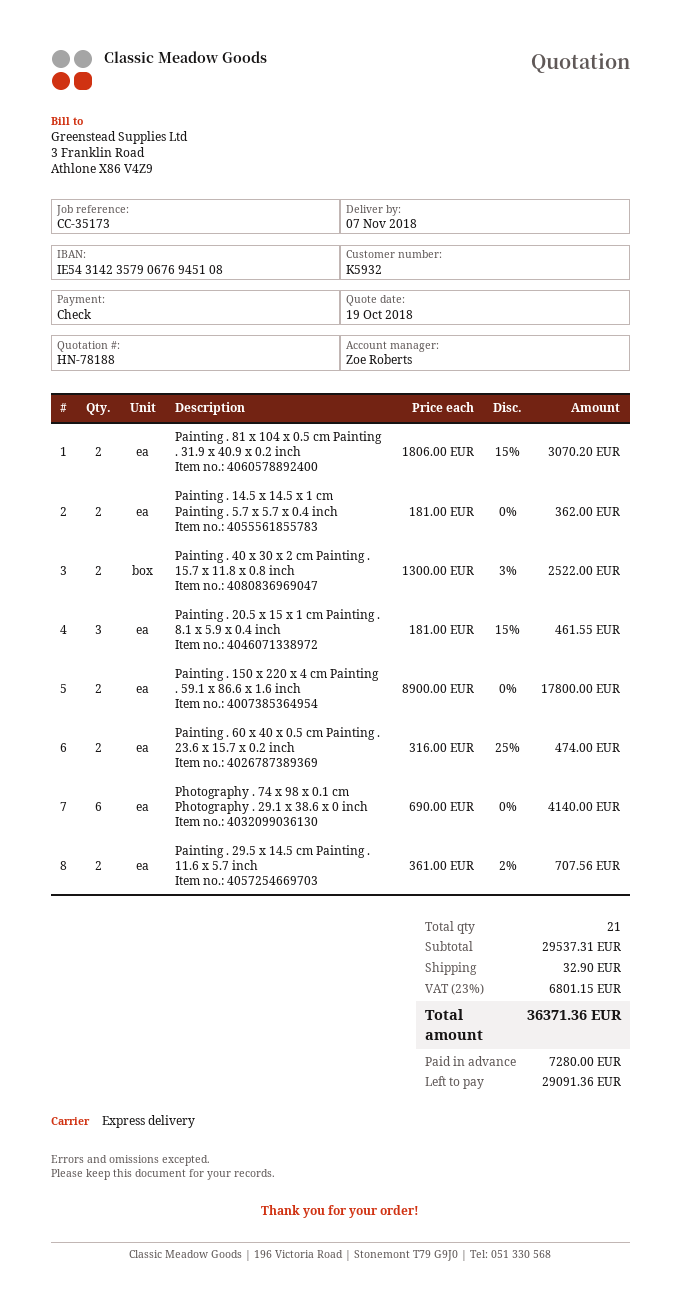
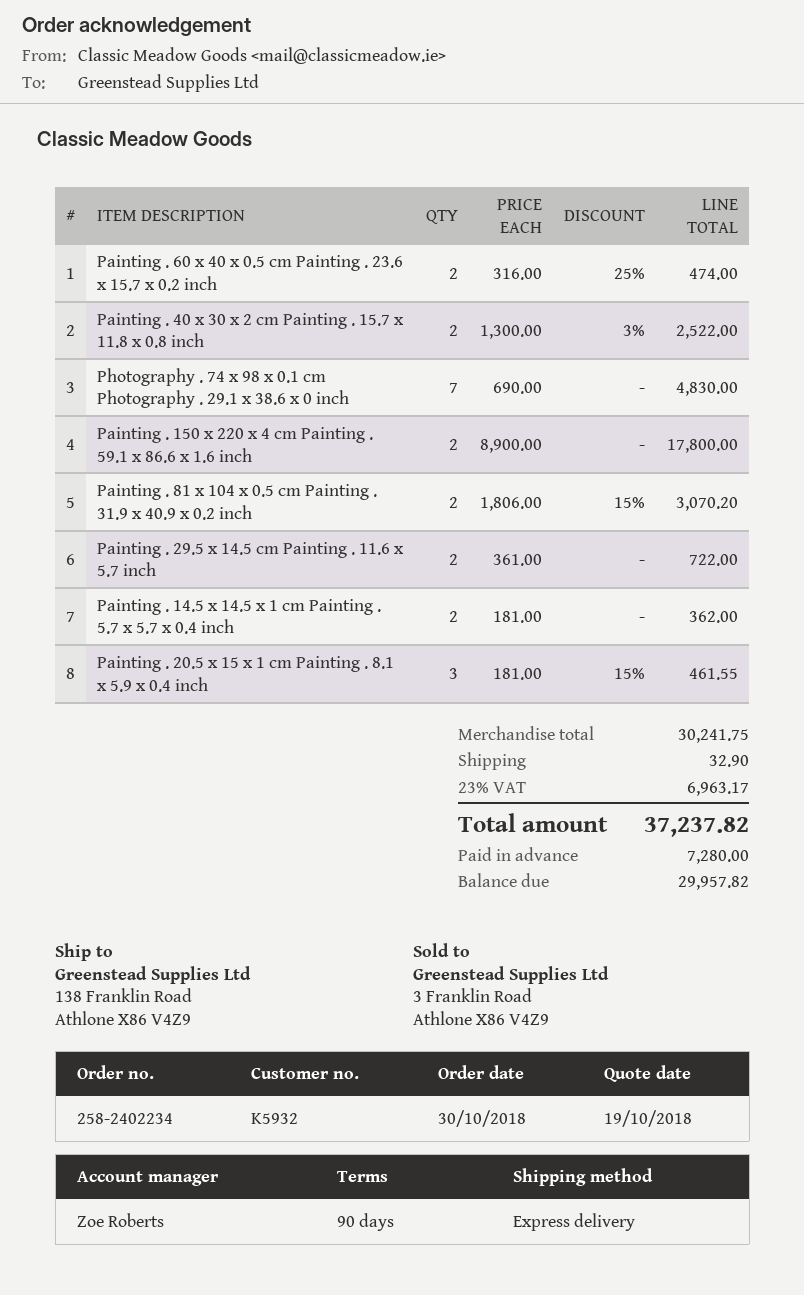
Photography . 74 x 98 x 0.1 cm Photography . 29.1 x 38.6 x 0 inch: 6 x 690.00 = 4140.00 -> 7 x 690.00 = 4830.00
Painting . 29.5 x 14.5 cm Painting . 11.6 x 5.7 inch: 2 x 361.00 - 2% = 707.56 -> 2 x 361.00 = 722.00
subtotal: 29537.31 -> 30241.75
tax: 23% = 6801.15 -> 23% = 6963.17
total: 36371.36 -> 37237.82
balance: 29091.36 -> 29957.82

